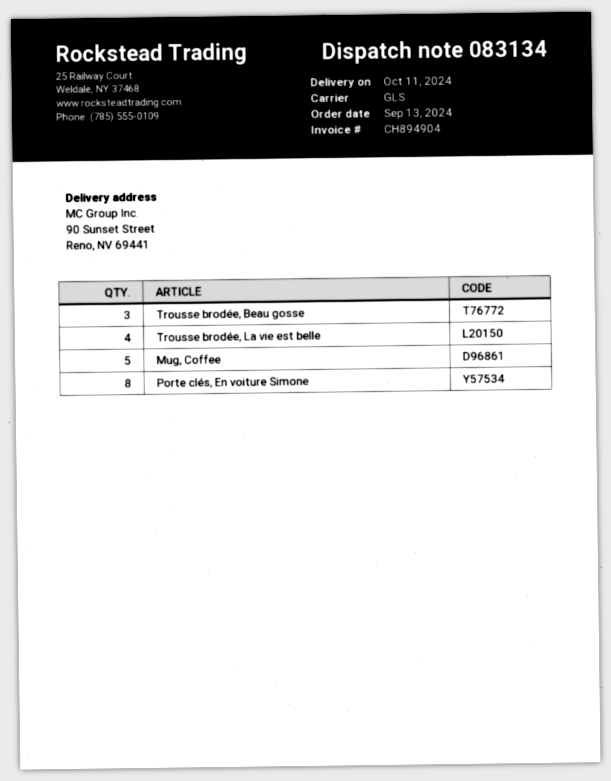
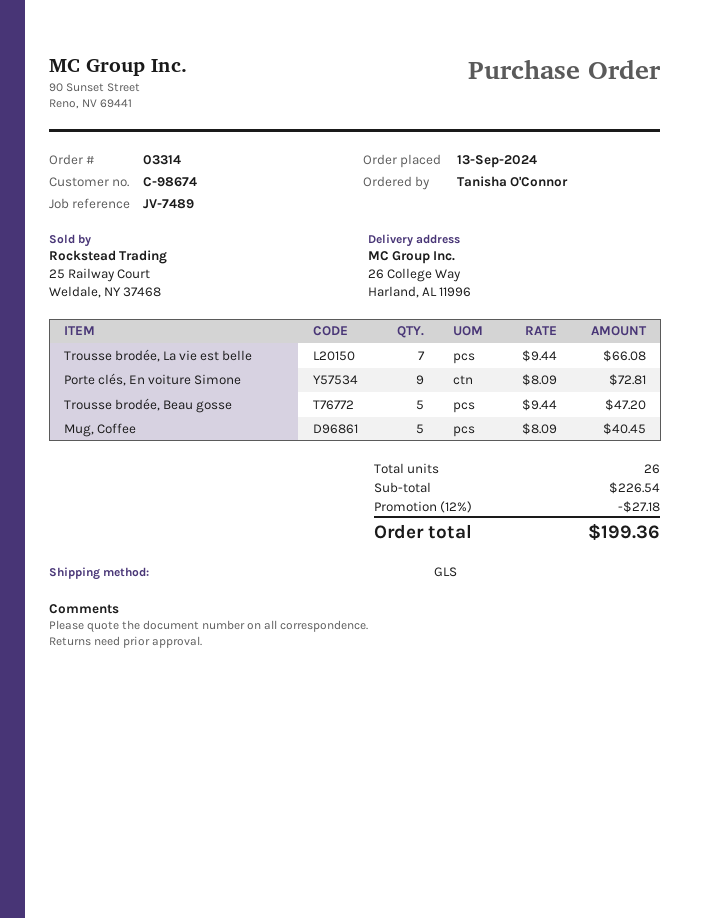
ship to: 90 Sunset Street, Reno, NV 69441 -> 26 College Way, Harland, AL 11996
Trousse brodée, Beau gosse: 3 -> 5
Trousse brodée, La vie est belle: 4 -> 7
Porte clés, En voiture Simone: 8 -> 9

